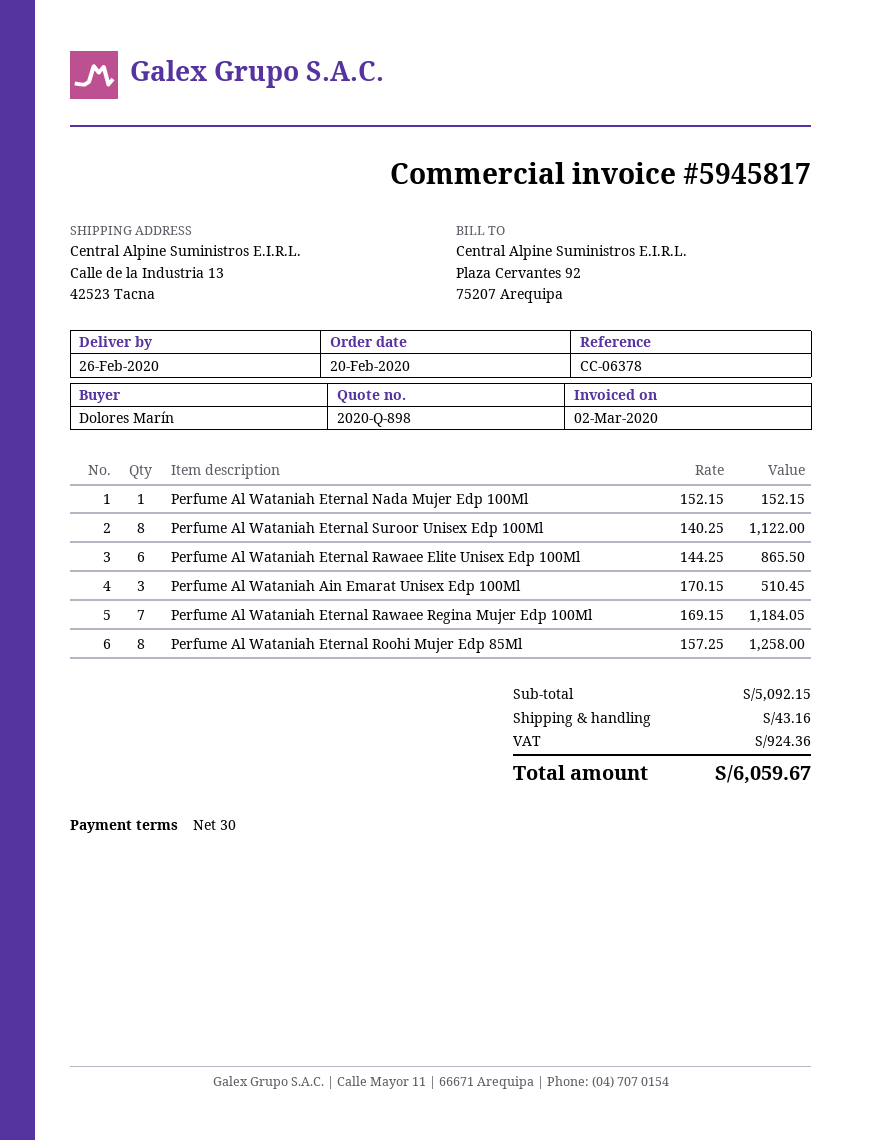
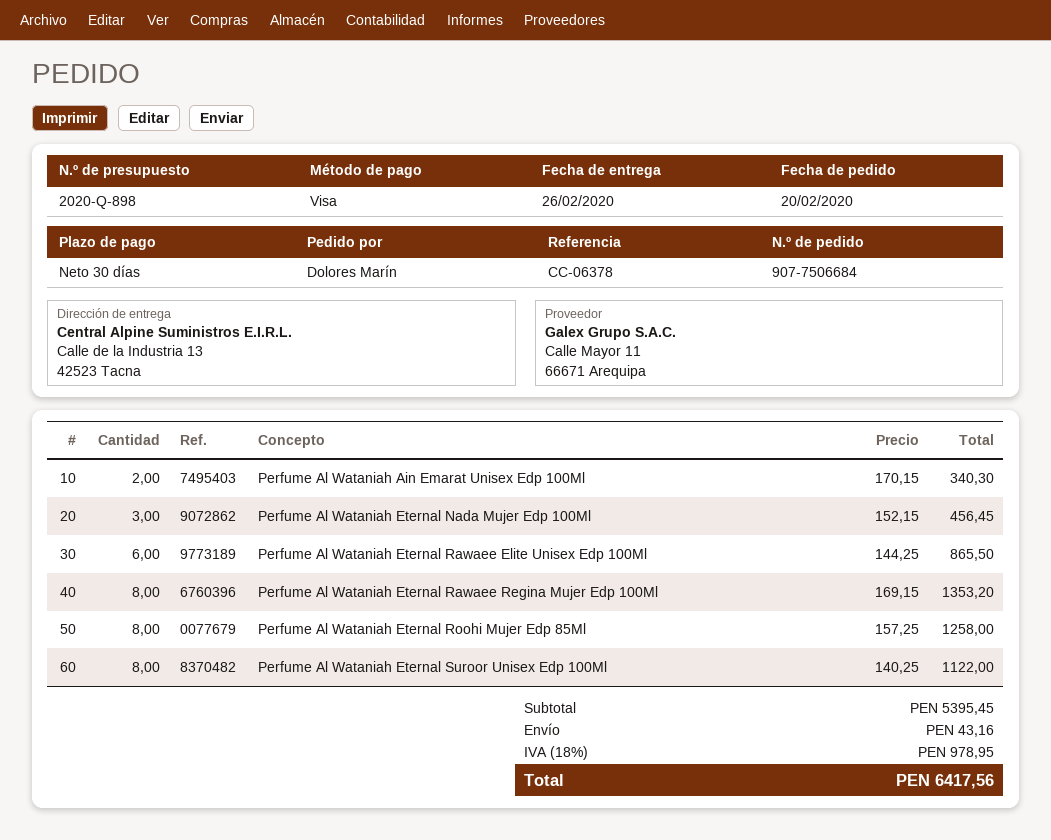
Perfume Al Wataniah Eternal Nada Mujer Edp 100Ml: 1 x 152.15 = 152.15 -> 3 x 152.15 = 456.45
Perfume Al Wataniah Ain Emarat Unisex Edp 100Ml: 3 x 170.15 = 510.45 -> 2 x 170.15 = 340.30
Perfume Al Wataniah Eternal Rawaee Regina Mujer Edp 100Ml: 7 x 169.15 = 1184.05 -> 8 x 169.15 = 1353.20
subtotal: 5092.15 -> 5395.45
tax: 924.36 -> 978.95
total: 6059.67 -> 6417.56

